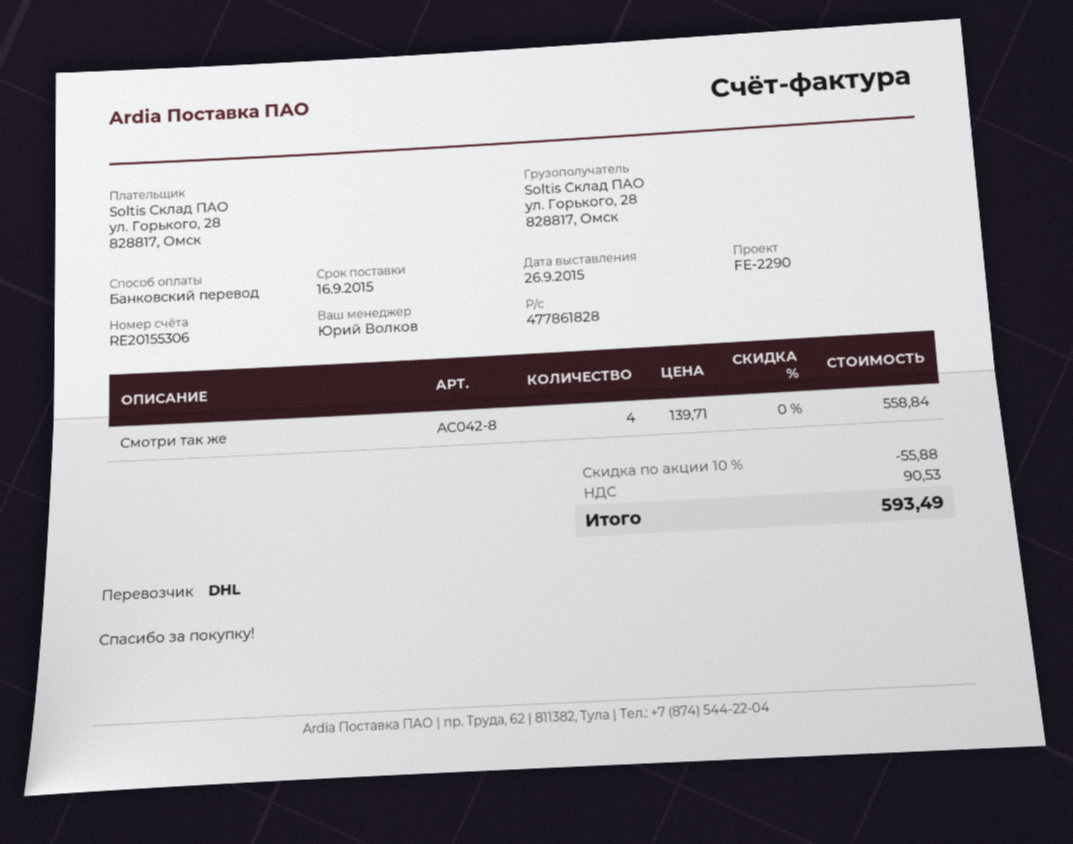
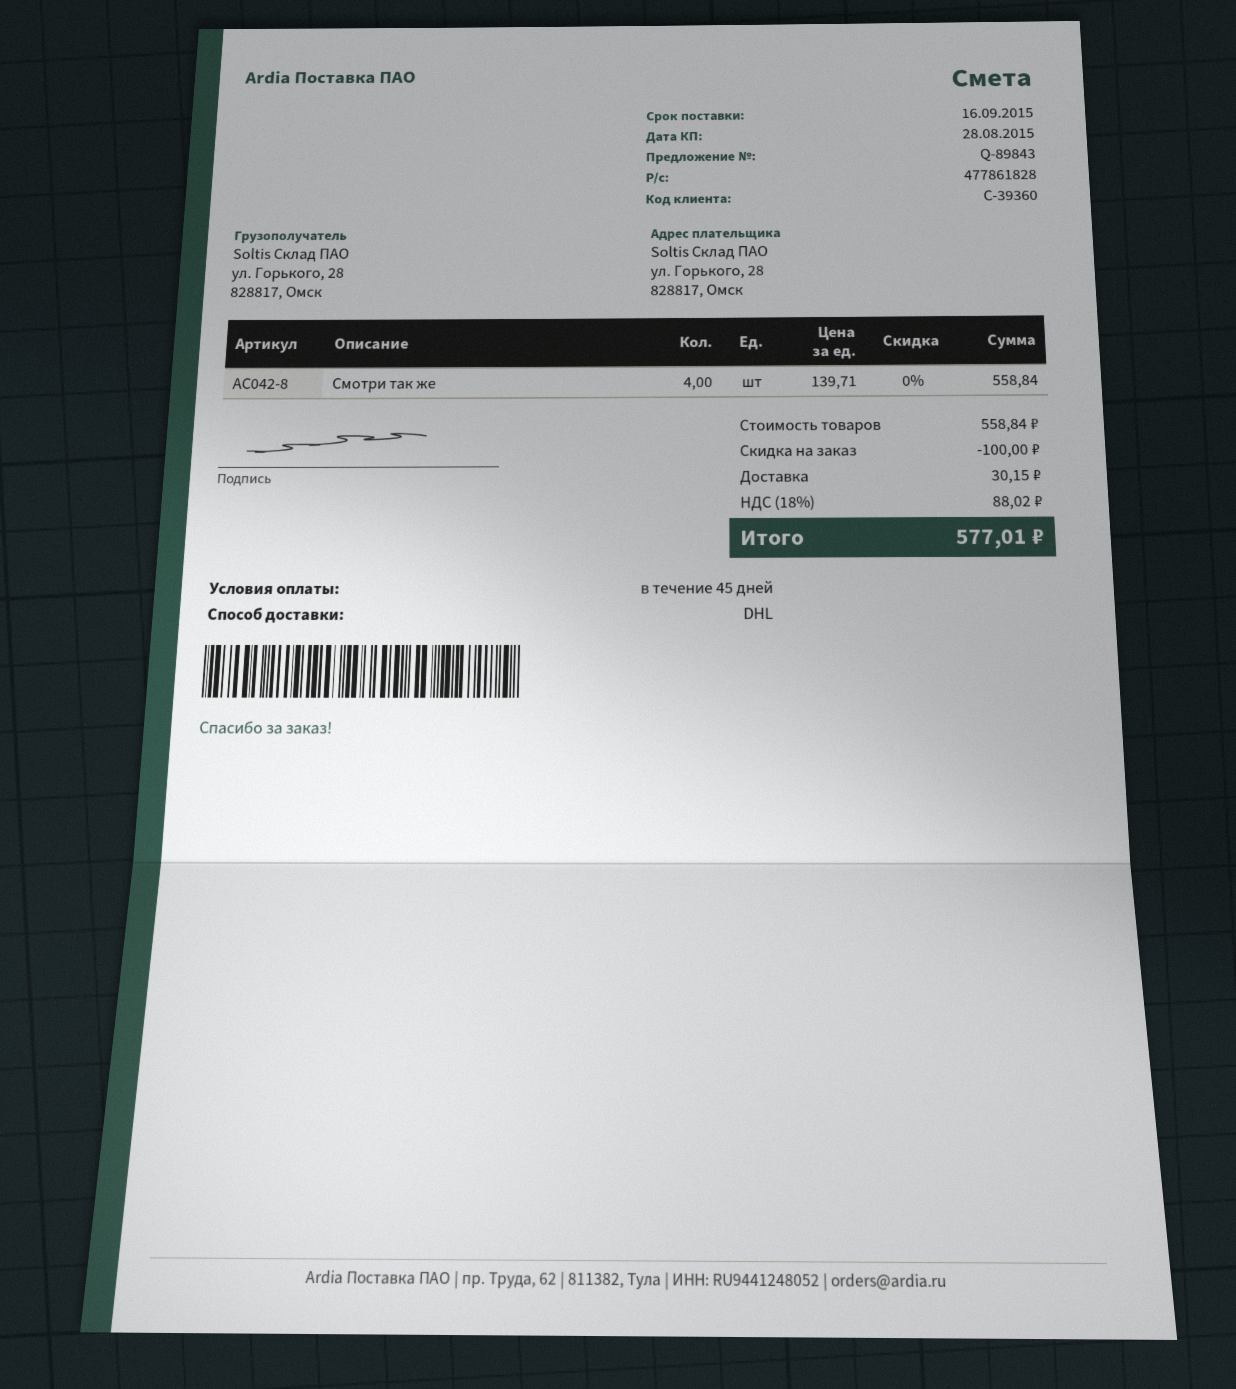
discount: 55.88 -> 100.00
shipping: none -> 30.15
tax: 90.53 -> 88.02
total: 593.49 -> 577.01

